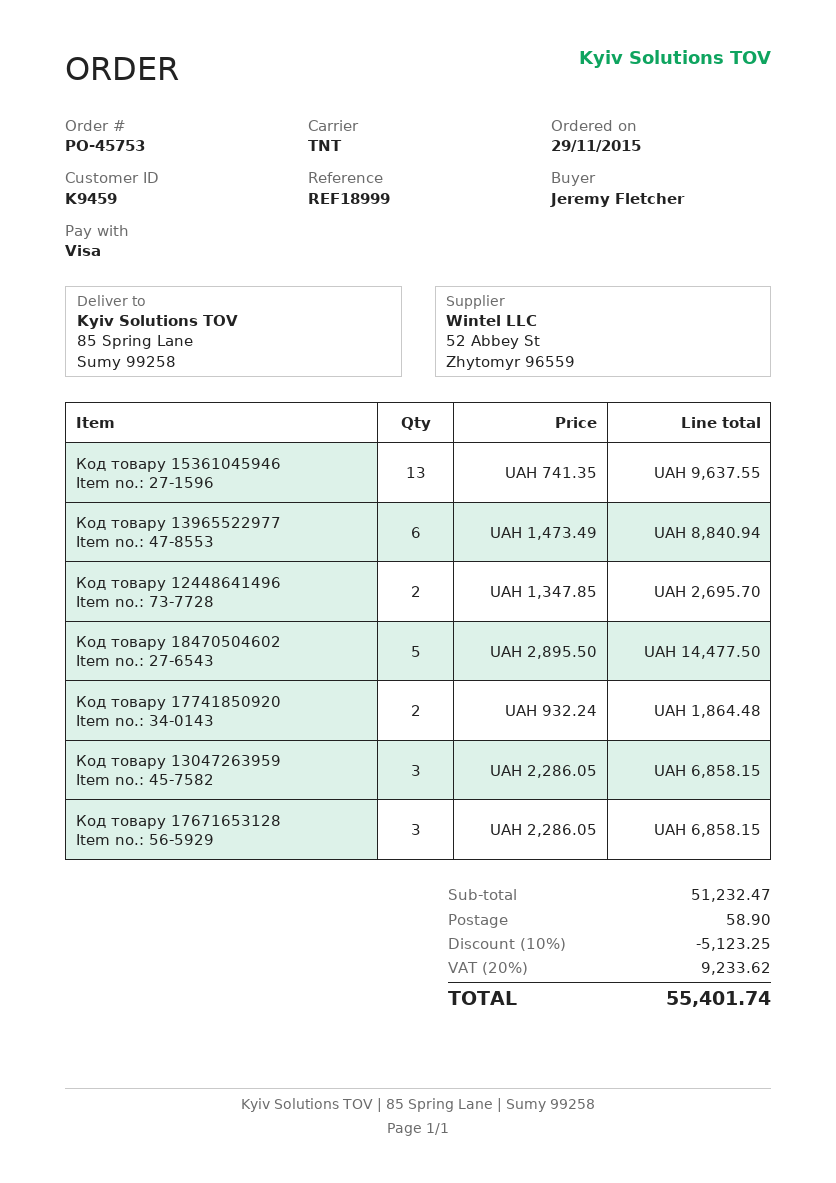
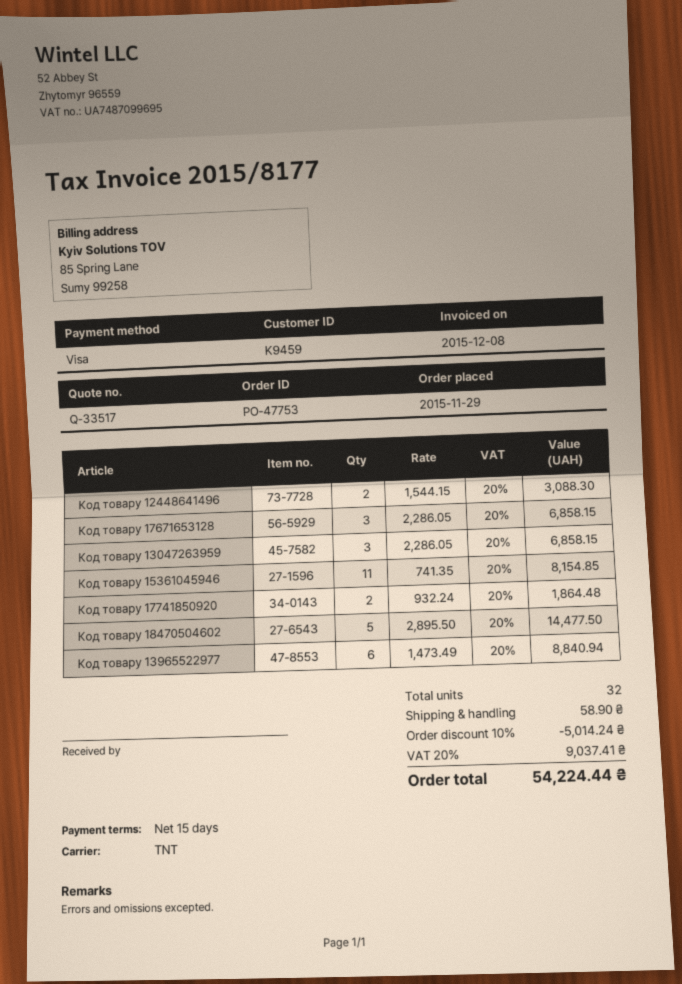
order number: PO-45753 -> PO-47753
Код товару 15361045946: 13 x 741.35 = 9637.55 -> 11 x 741.35 = 8154.85
Код товару 12448641496: 2 x 1347.85 = 2695.70 -> 2 x 1544.15 = 3088.30
discount: 10% = 5123.25 -> 10% = 5014.24
tax: 20% = 9233.62 -> 20% = 9037.41
total: 55401.74 -> 54224.44

